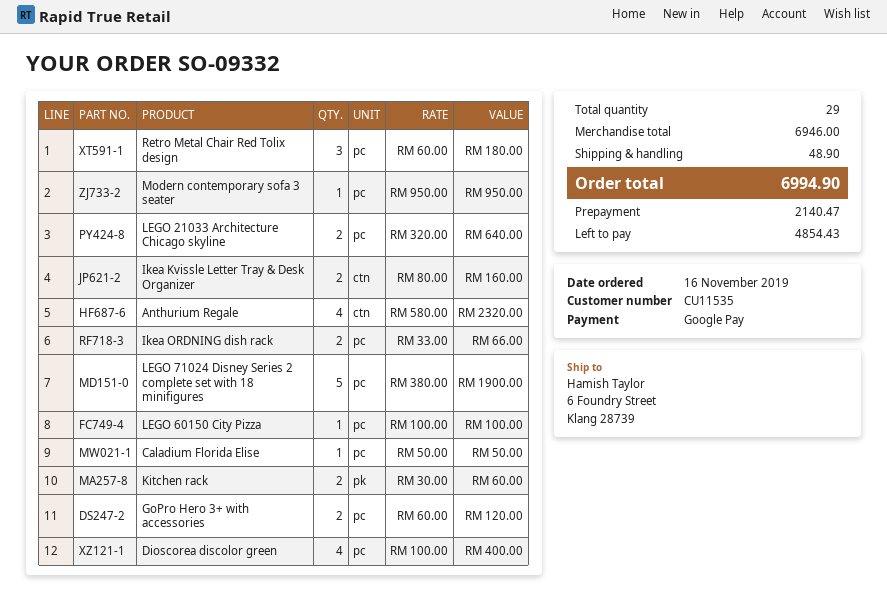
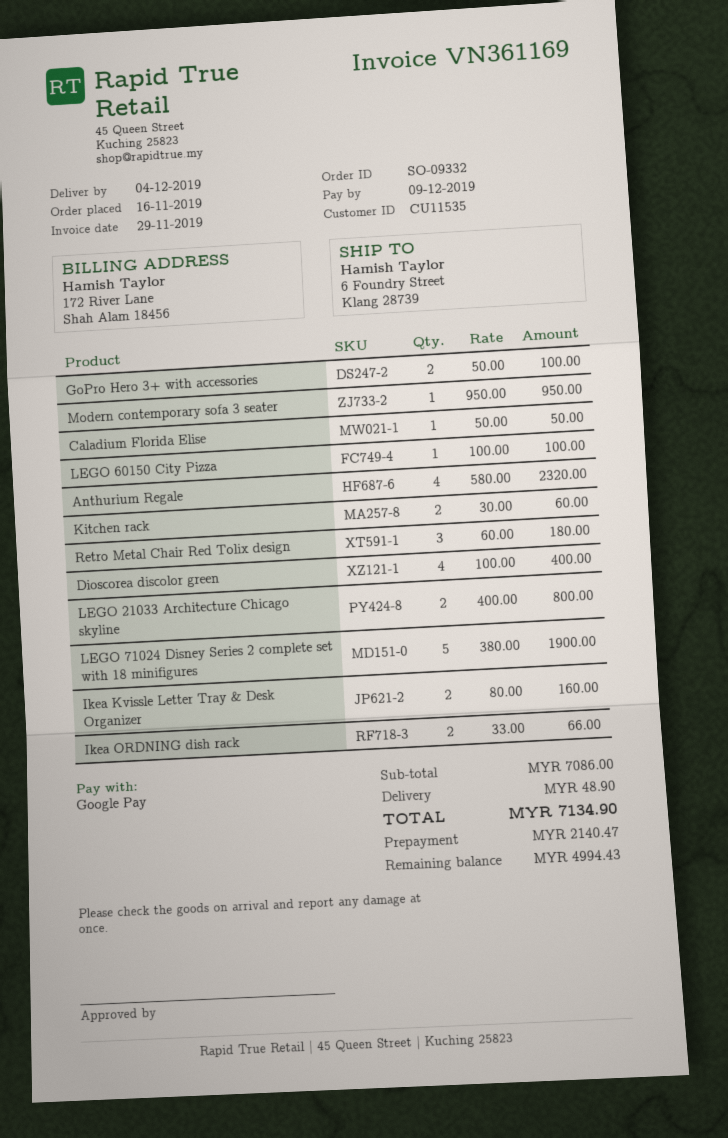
LEGO 21033 Architecture Chicago skyline: 2 x 320.00 = 640.00 -> 2 x 400.00 = 800.00
GoPro Hero 3+ with accessories: 2 x 60.00 = 120.00 -> 2 x 50.00 = 100.00
subtotal: 6946.00 -> 7086.00
total: 6994.90 -> 7134.90
balance: 4854.43 -> 4994.43

